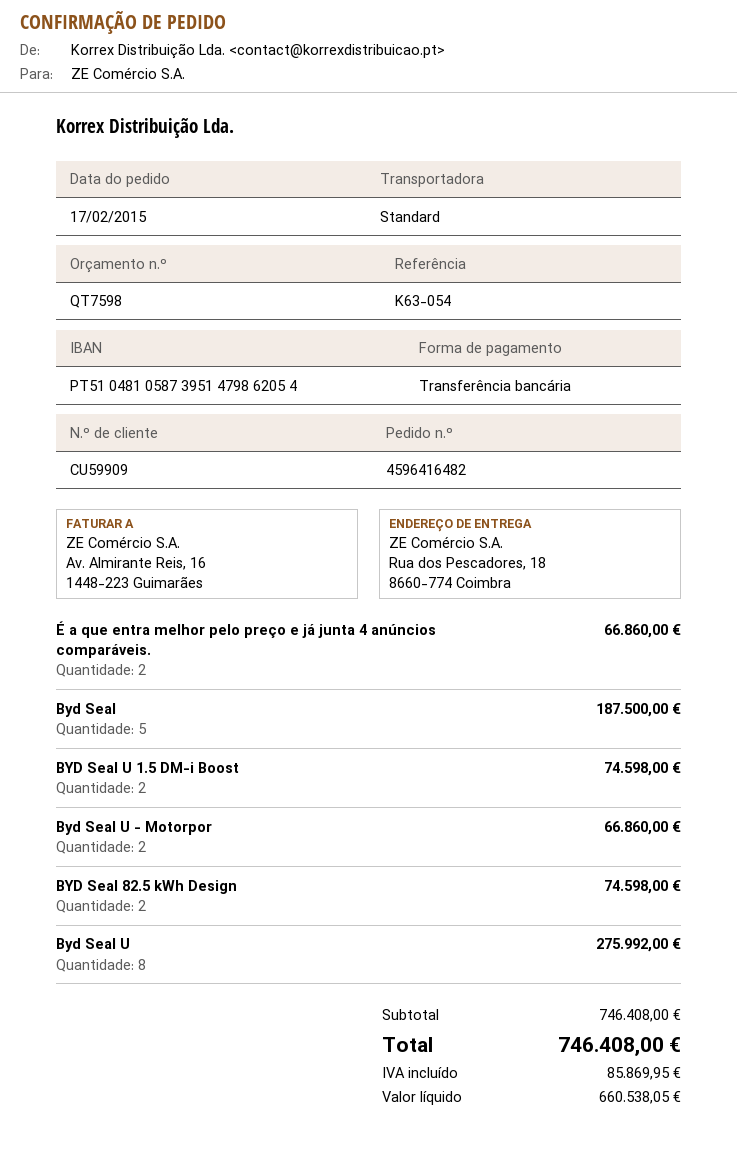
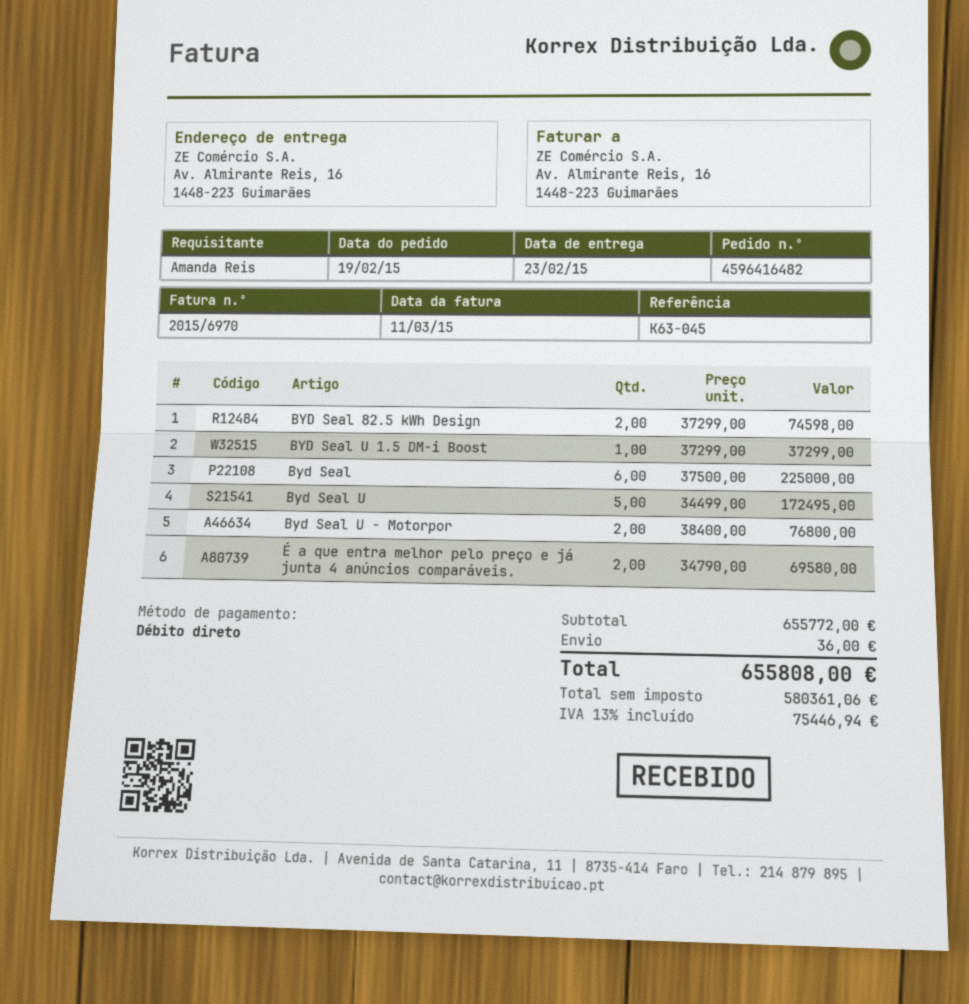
order date: 2015-02-17 -> 2015-02-19
reference: K63-054 -> K63-045
payment method: bank transfer -> direct debit
ship to: Rua dos Pescadores, 18, 8660-774 Coimbra -> Av. Almirante Reis, 16, 1448-223 Guimarães
É a que entra melhor pelo preço e já junta 4 anúncios comparáveis.: 2 for 66860.00 -> 2 for 69580.00
Byd Seal: 5 for 187500.00 -> 6 for 225000.00
BYD Seal U 1.5 DM-i Boost: 2 for 74598.00 -> 1 for 37299.00
Byd Seal U - Motorpor: 2 for 66860.00 -> 2 for 76800.00
Byd Seal U: 8 for 275992.00 -> 5 for 172495.00
subtotal: 746408.00 -> 655772.00
shipping: none -> 36.00
net: 660538.05 -> 580361.06
tax: 85869.95 -> 75446.94
total: 746408.00 -> 655808.00

